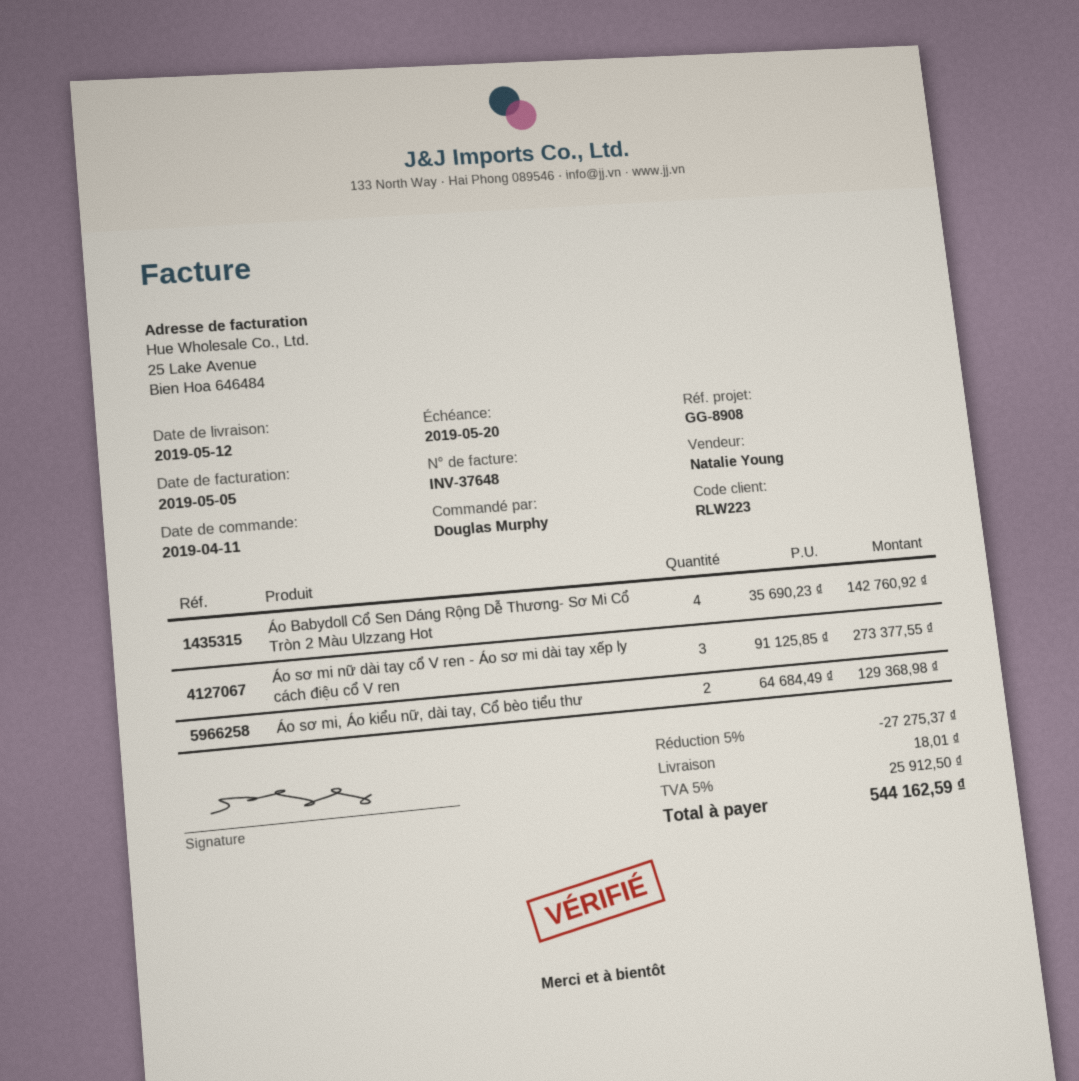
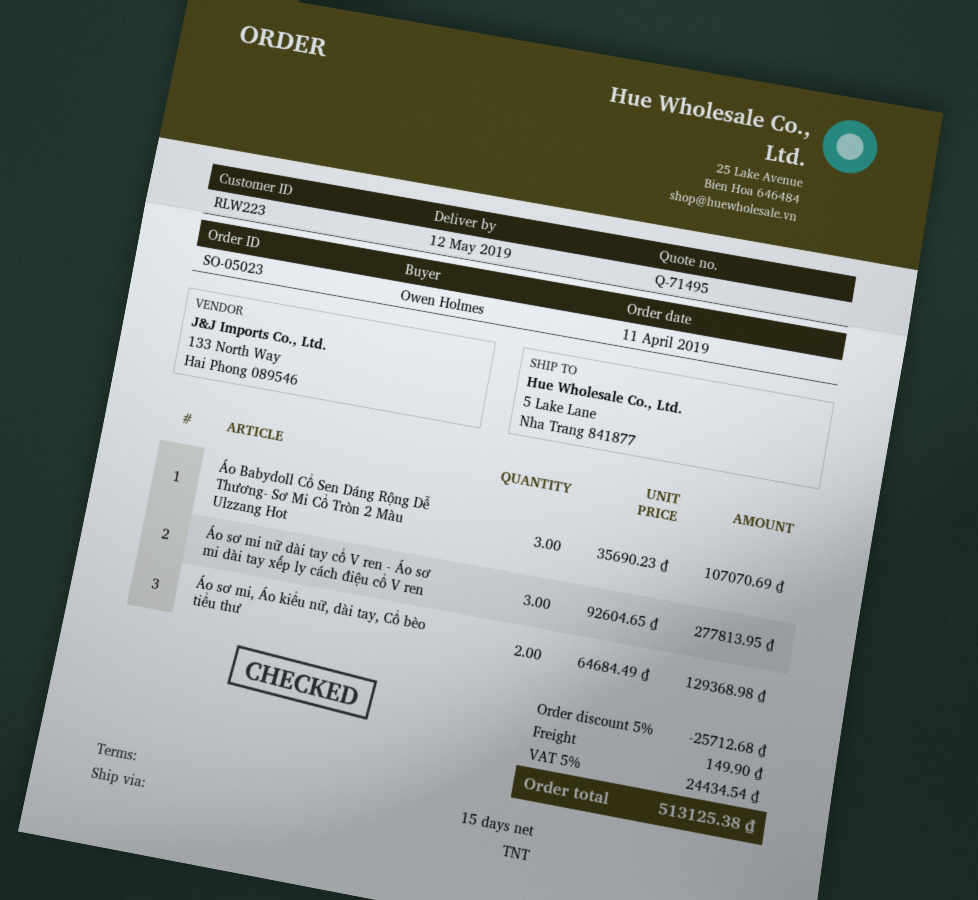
ordered by: Douglas Murphy -> Owen Holmes
Áo Babydoll Cổ Sen Dáng Rộng Dễ Thương- Sơ Mi Cổ Tròn 2 Màu Ulzzang Hot: 4 x 35690.23 = 142760.92 -> 3 x 35690.23 = 107070.69
Áo sơ mi nữ dài tay cổ V ren - Áo sơ mi dài tay xếp ly cách điệu cổ V ren: 3 x 91125.85 = 273377.55 -> 3 x 92604.65 = 277813.95
discount: 5% = 27275.37 -> 5% = 25712.68
shipping: 18.01 -> 149.90
tax: 5% = 25912.50 -> 5% = 24434.54
total: 544162.59 -> 513125.38

